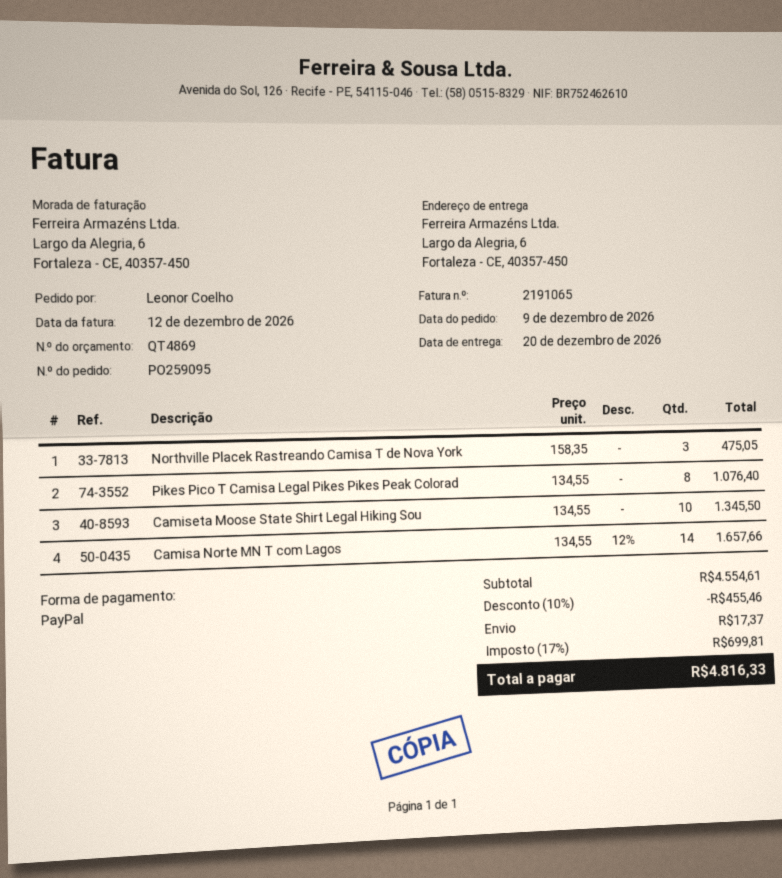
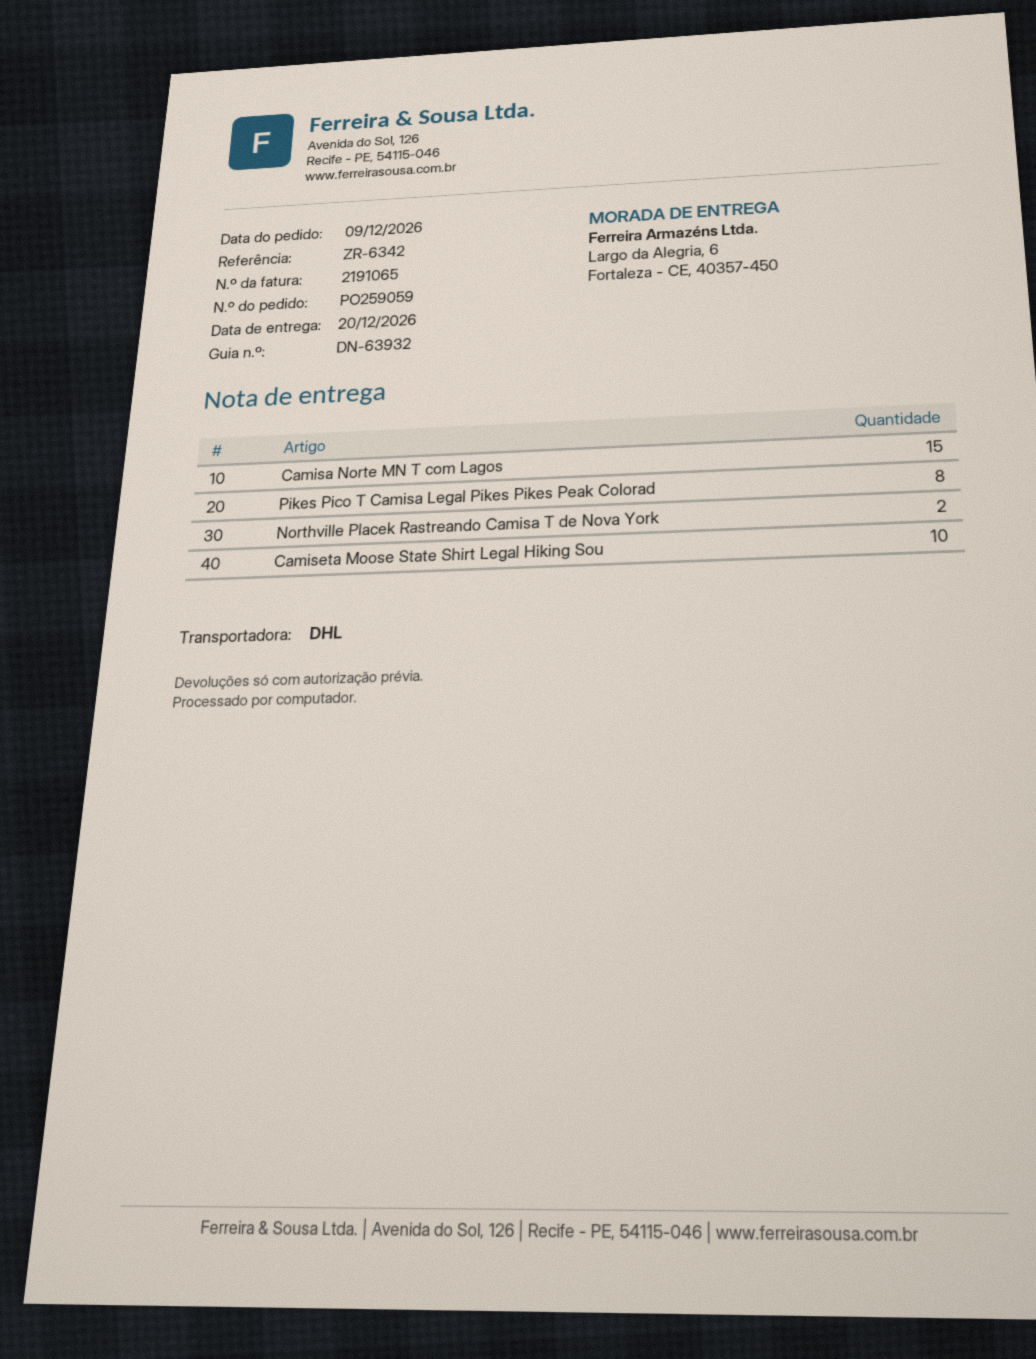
order number: PO259095 -> PO259059
Northville Placek Rastreando Camisa T de Nova York: 3 -> 2
Camisa Norte MN T com Lagos: 14 -> 15

